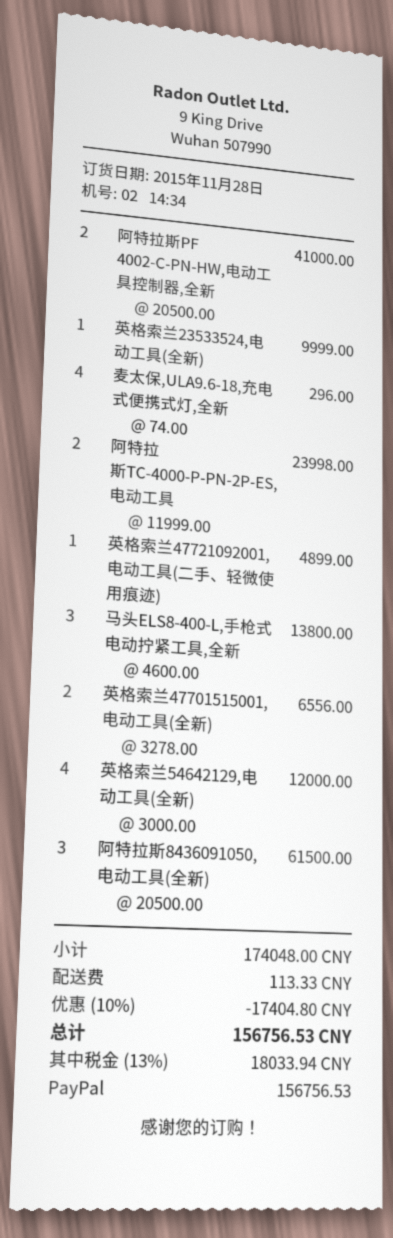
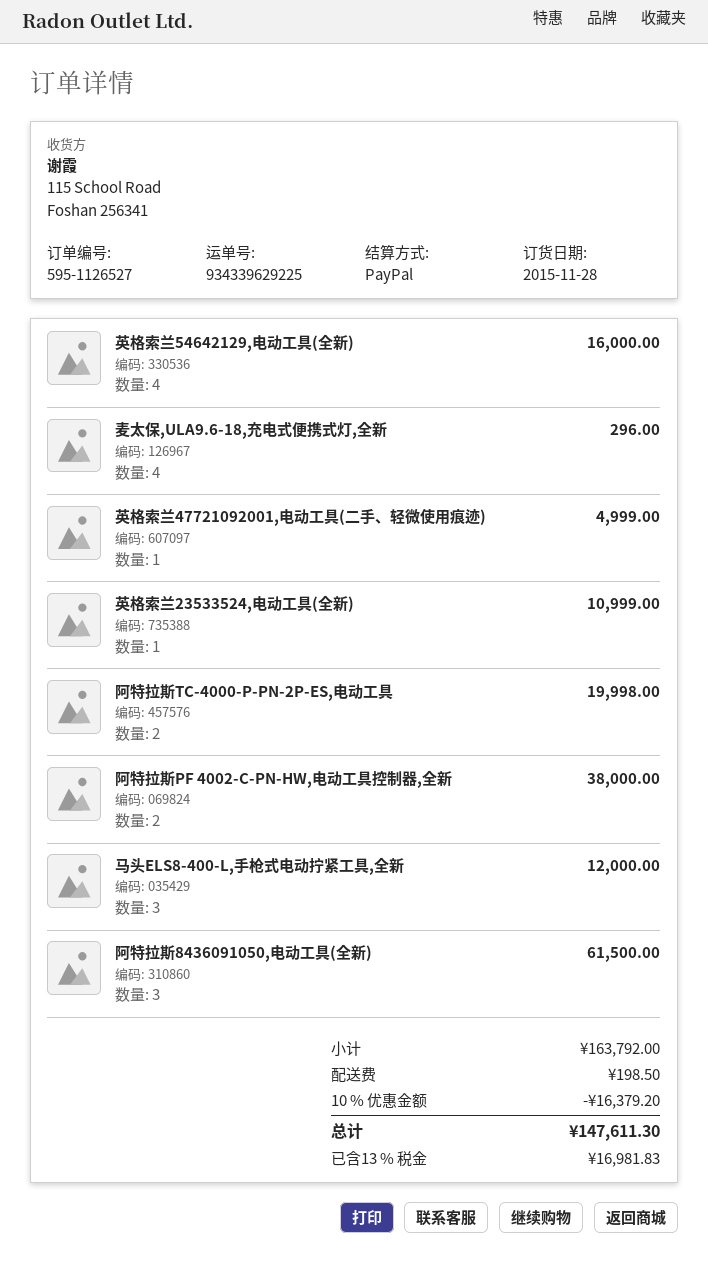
阿特拉斯PF 4002-C-PN-HW,电动工具控制器,全新: 2 for 41000.00 -> 2 for 38000.00
英格索兰23533524,电动工具(全新): 1 for 9999.00 -> 1 for 10999.00
阿特拉斯TC-4000-P-PN-2P-ES,电动工具: 2 for 23998.00 -> 2 for 19998.00
英格索兰47721092001,电动工具(二手、轻微使用痕迹): 1 for 4899.00 -> 1 for 4999.00
马头ELS8-400-L,手枪式电动拧紧工具,全新: 3 for 13800.00 -> 3 for 12000.00
英格索兰47701515001,电动工具(全新): 2 for 6556.00 -> none
英格索兰54642129,电动工具(全新): 4 for 12000.00 -> 4 for 16000.00
subtotal: 174048.00 -> 163792.00
discount: 10% = 17404.80 -> 10% = 16379.20
shipping: 113.33 -> 198.50
tax: 13% = 18033.94 -> 13% = 16981.83
total: 156756.53 -> 147611.30

